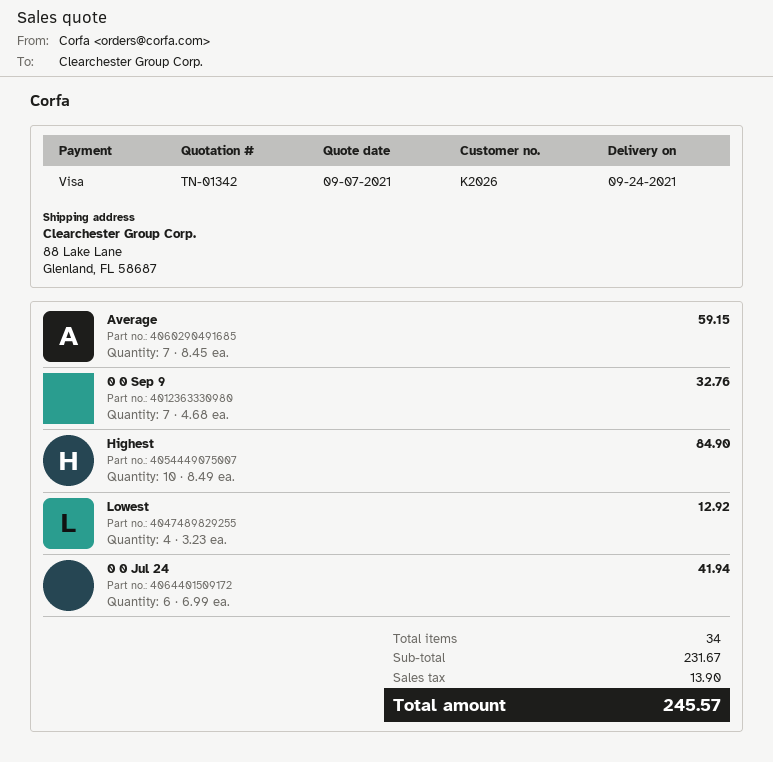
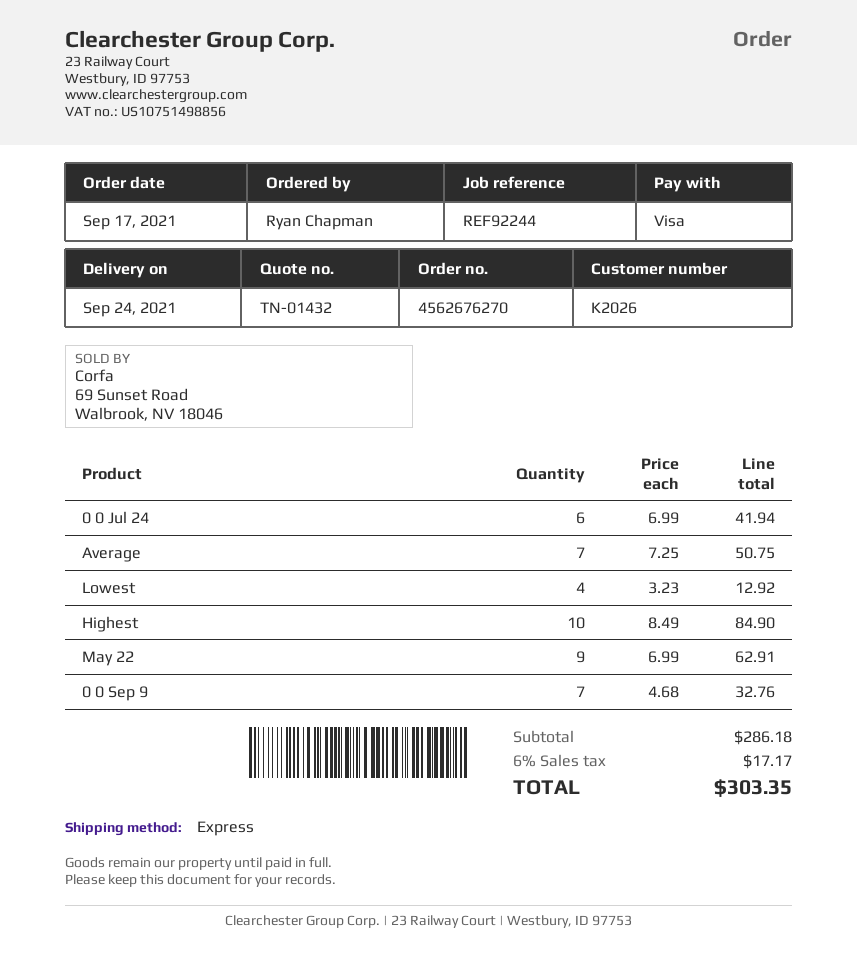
quote number: TN-01342 -> TN-01432
Average: 7 x 8.45 = 59.15 -> 7 x 7.25 = 50.75
May 22: none -> 9 x 6.99 = 62.91
subtotal: 231.67 -> 286.18
tax: 13.90 -> 17.17
total: 245.57 -> 303.35

